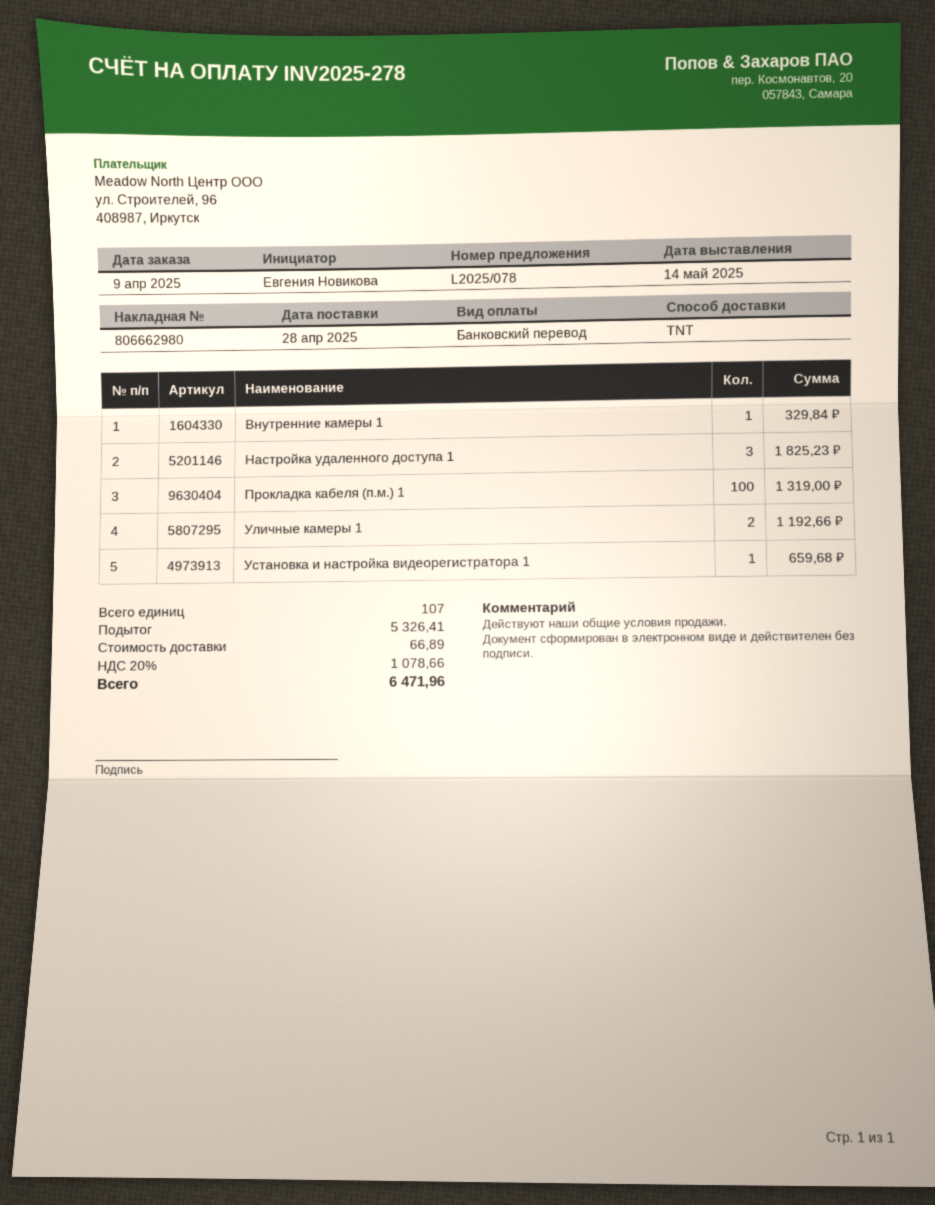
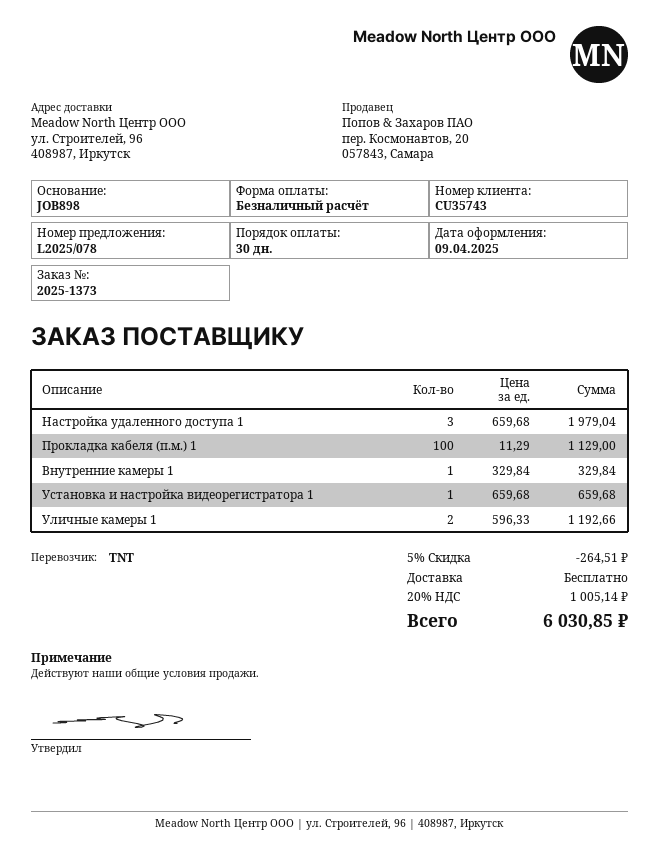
Настройка удаленного доступа 1: 3 for 1825.23 -> 3 for 1979.04
Прокладка кабеля (п.м.) 1: 100 for 1319.00 -> 100 for 1129.00
discount: none -> 5% = 264.51
shipping: 66.89 -> 0.00
tax: 20% = 1078.66 -> 20% = 1005.14
total: 6471.96 -> 6030.85

